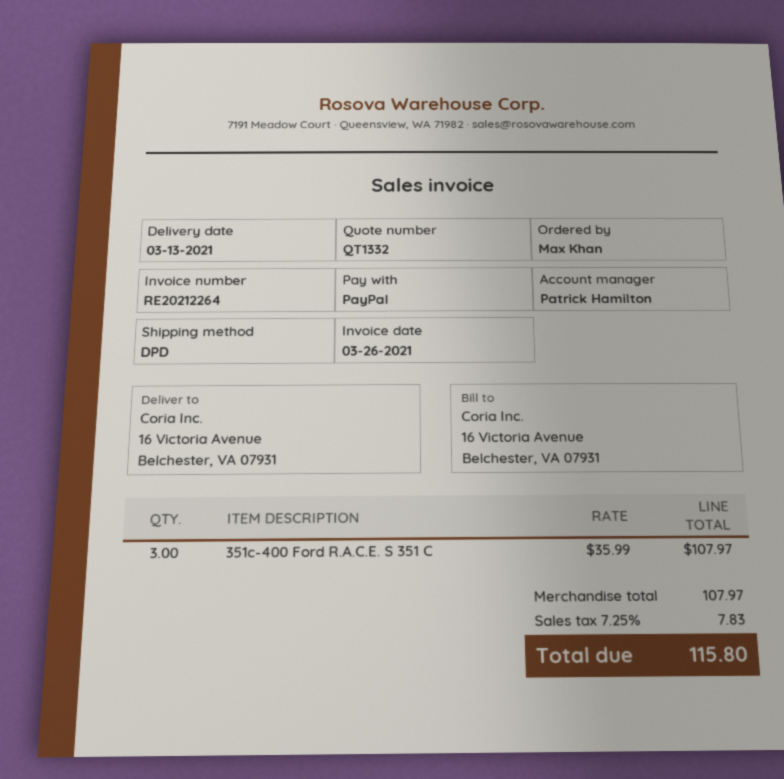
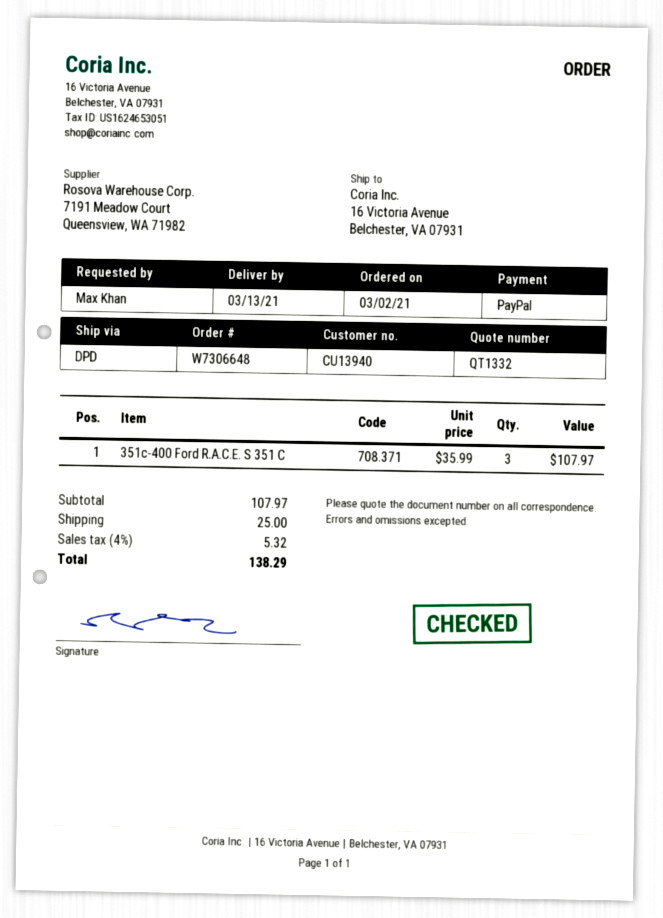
shipping: none -> 25.00
tax: 7.25% = 7.83 -> 4% = 5.32
total: 115.80 -> 138.29

